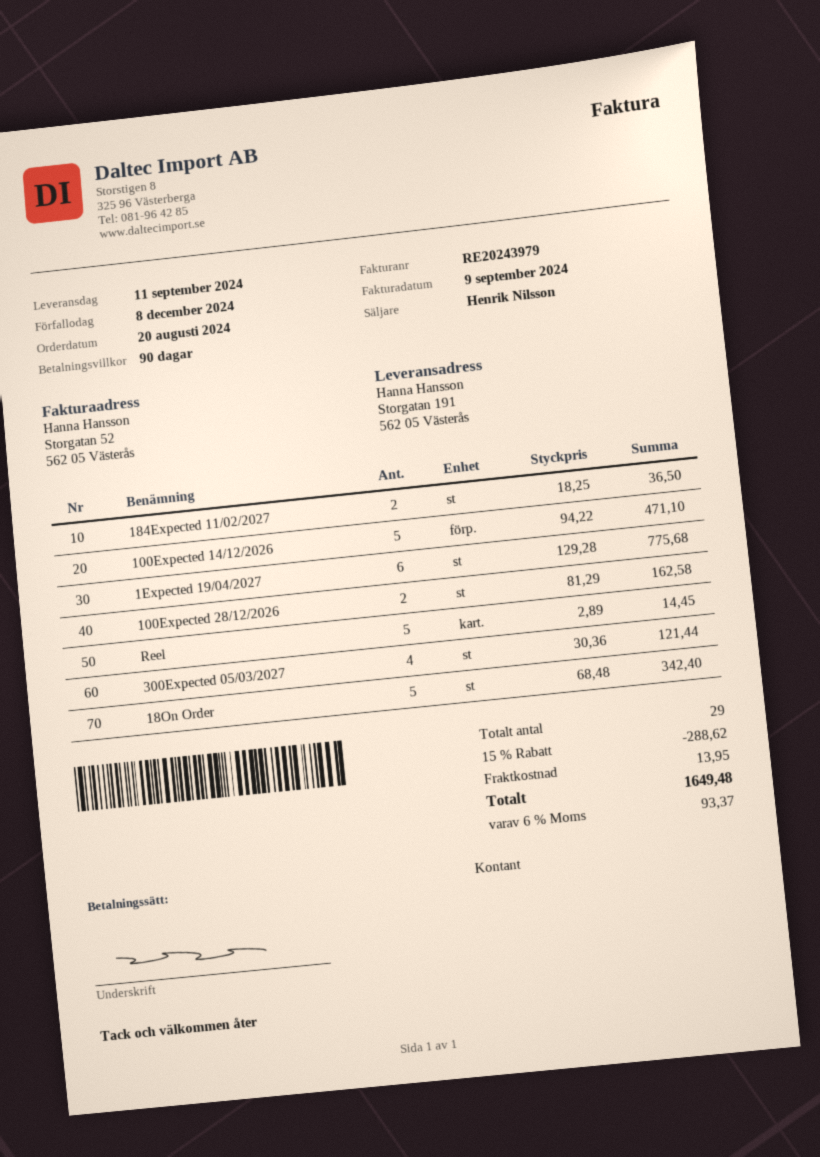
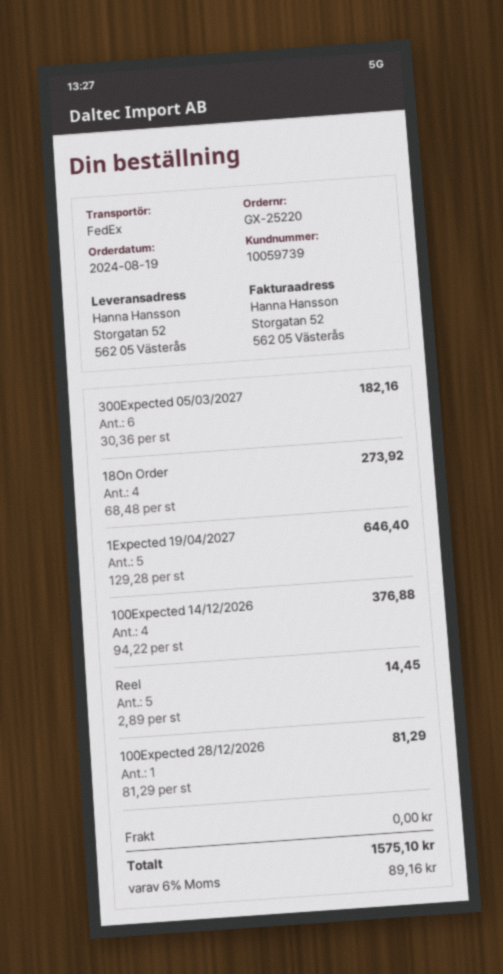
order date: 2024-08-20 -> 2024-08-19
ship to: Storgatan 191, 562 05 Västerås -> Storgatan 52, 562 05 Västerås
184Expected 11/02/2027: 2 x 18.25 = 36.50 -> none
100Expected 14/12/2026: 5 x 94.22 = 471.10 -> 4 x 94.22 = 376.88
1Expected 19/04/2027: 6 x 129.28 = 775.68 -> 5 x 129.28 = 646.40
100Expected 28/12/2026: 2 x 81.29 = 162.58 -> 1 x 81.29 = 81.29
300Expected 05/03/2027: 4 x 30.36 = 121.44 -> 6 x 30.36 = 182.16
18On Order: 5 x 68.48 = 342.40 -> 4 x 68.48 = 273.92
discount: 15% = 288.62 -> none
shipping: 13.95 -> 0.00
tax: 6% = 93.37 -> 6% = 89.16
total: 1649.48 -> 1575.10

